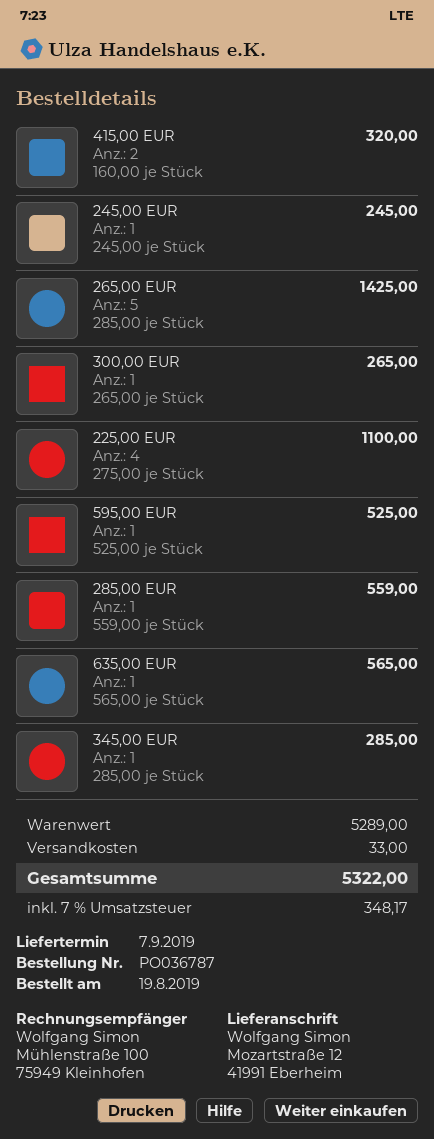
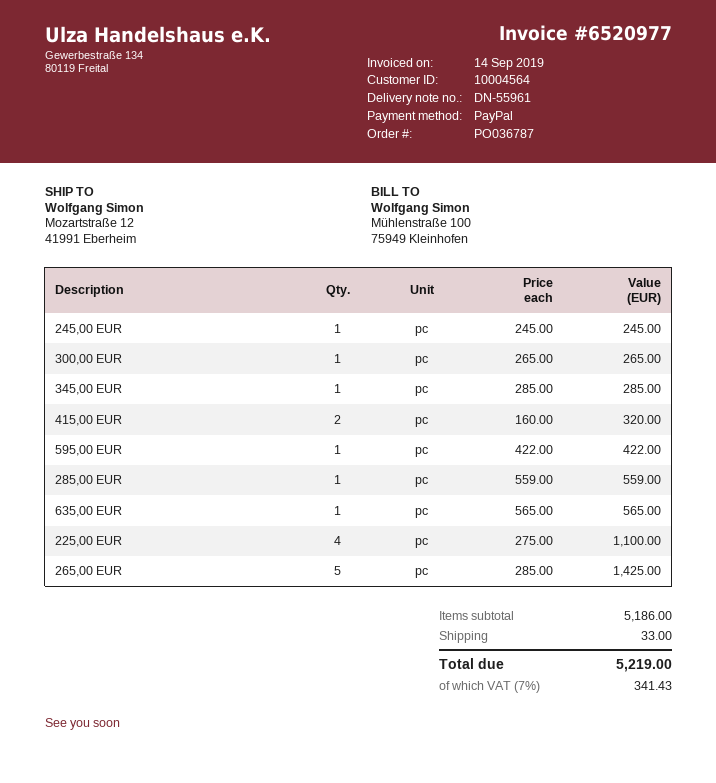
595,00 EUR: 1 x 525.00 = 525.00 -> 1 x 422.00 = 422.00
subtotal: 5289.00 -> 5186.00
tax: 7% = 348.17 -> 7% = 341.43
total: 5322.00 -> 5219.00

